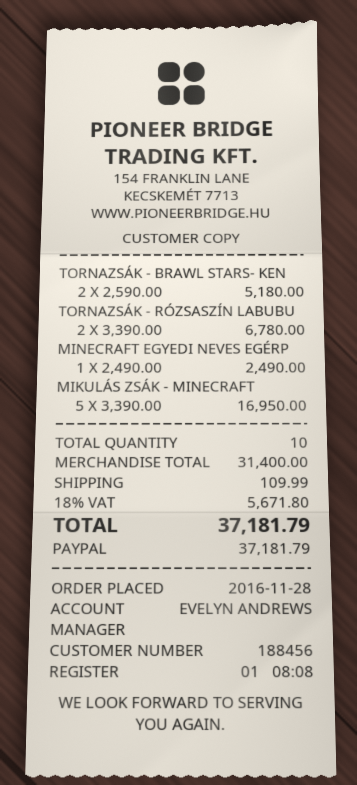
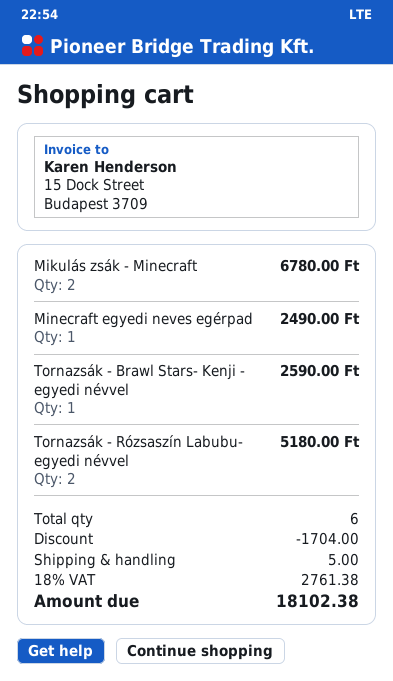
TORNAZSÁK - BRAWL STARS- KEN: 2 for 5180.00 -> 1 for 2590.00
TORNAZSÁK - RÓZSASZÍN LABUBU: 2 for 6780.00 -> 2 for 5180.00
MIKULÁS ZSÁK - MINECRAFT: 5 for 16950.00 -> 2 for 6780.00
total quantity: 10 -> 6
discount: none -> 1704.00
shipping: 109.99 -> 5.00
tax: 18% = 5671.80 -> 18% = 2761.38
total: 37181.79 -> 18102.38

